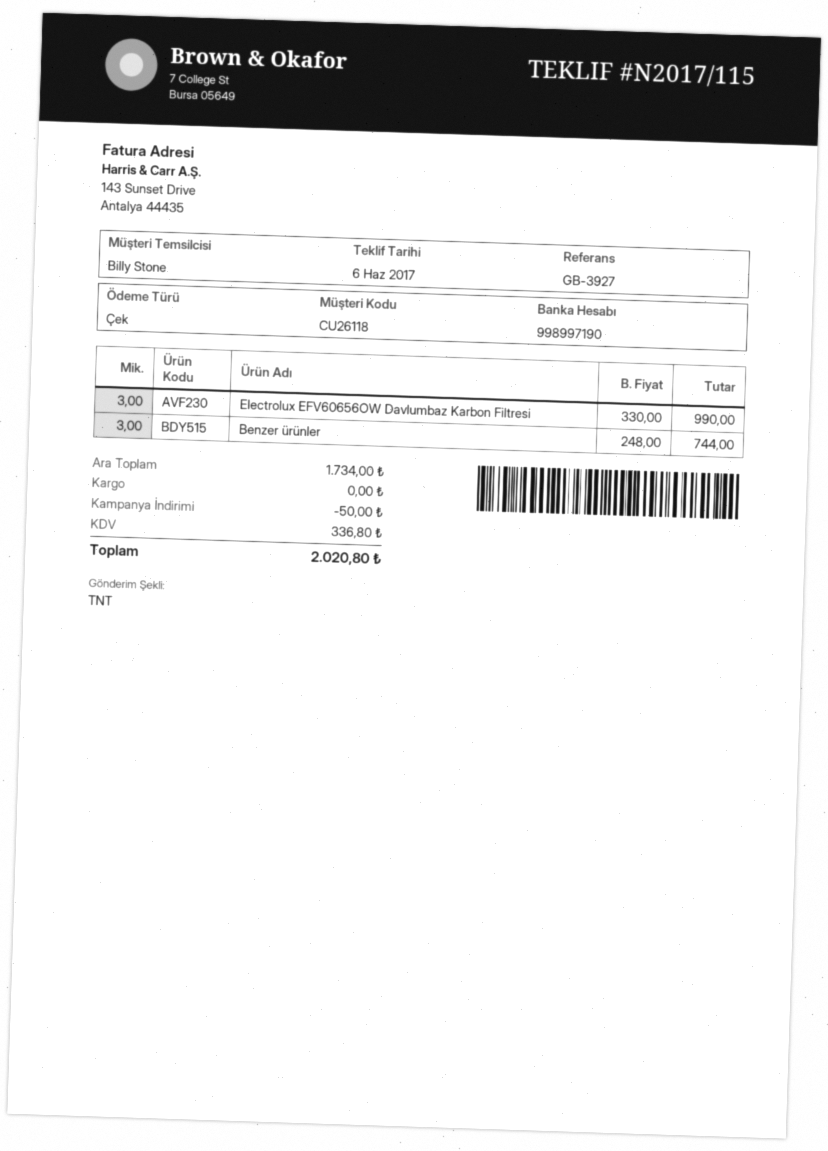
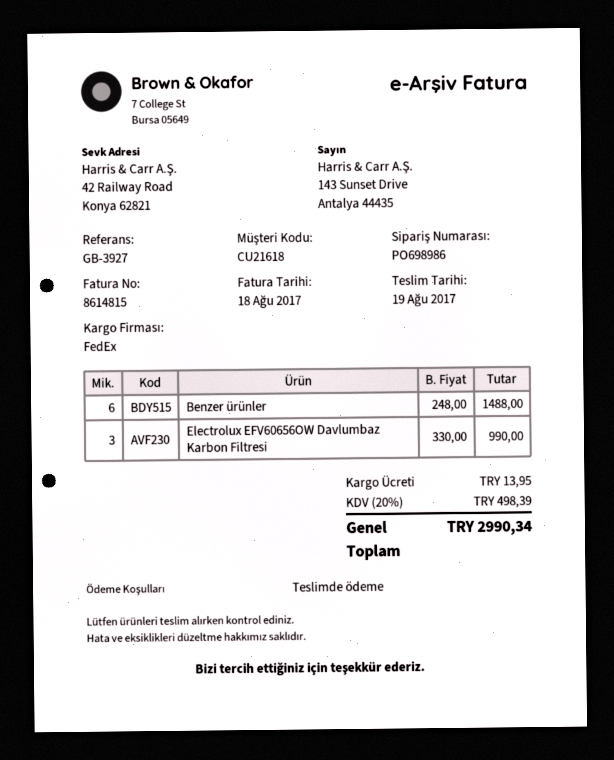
customer number: CU26118 -> CU21618
shipping method: TNT -> FedEx
Benzer ürünler: 3 x 248.00 = 744.00 -> 6 x 248.00 = 1488.00
discount: 50.00 -> none
shipping: 0.00 -> 13.95
tax: 336.80 -> 498.39
total: 2020.80 -> 2990.34

